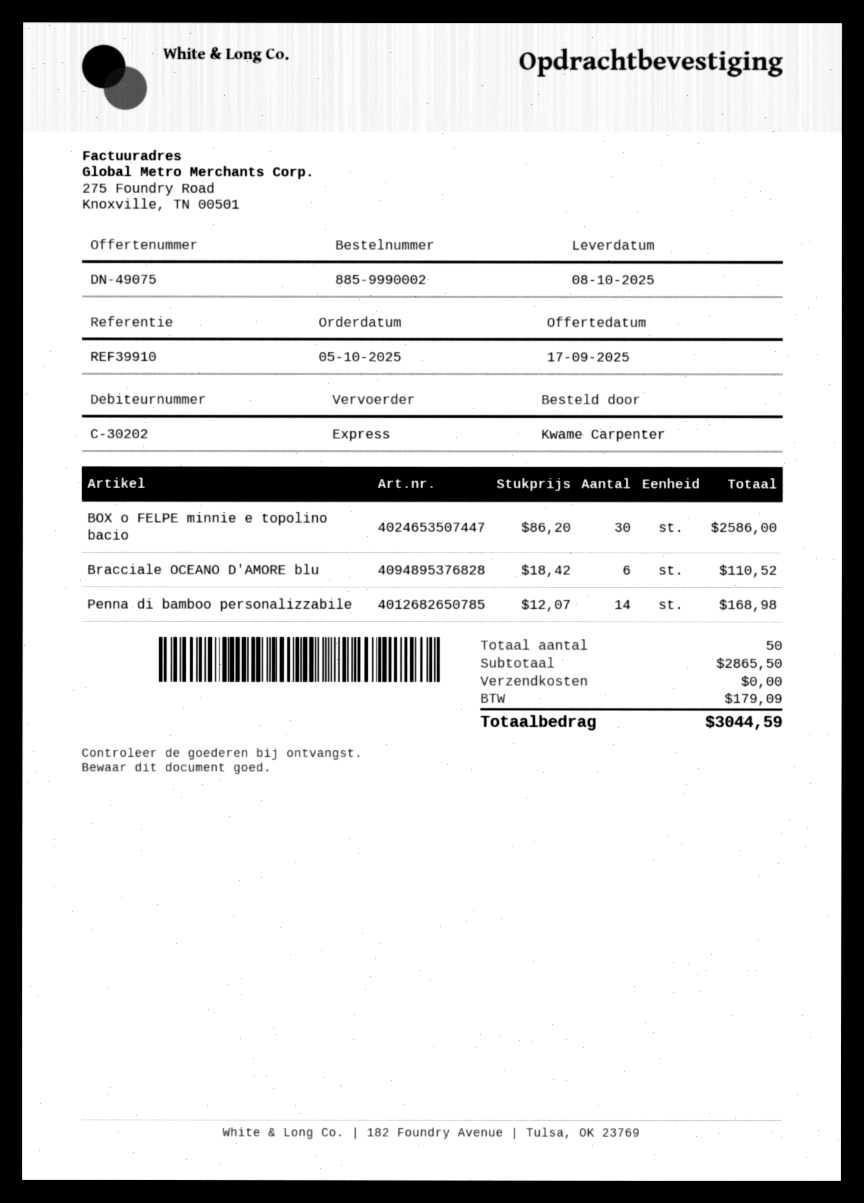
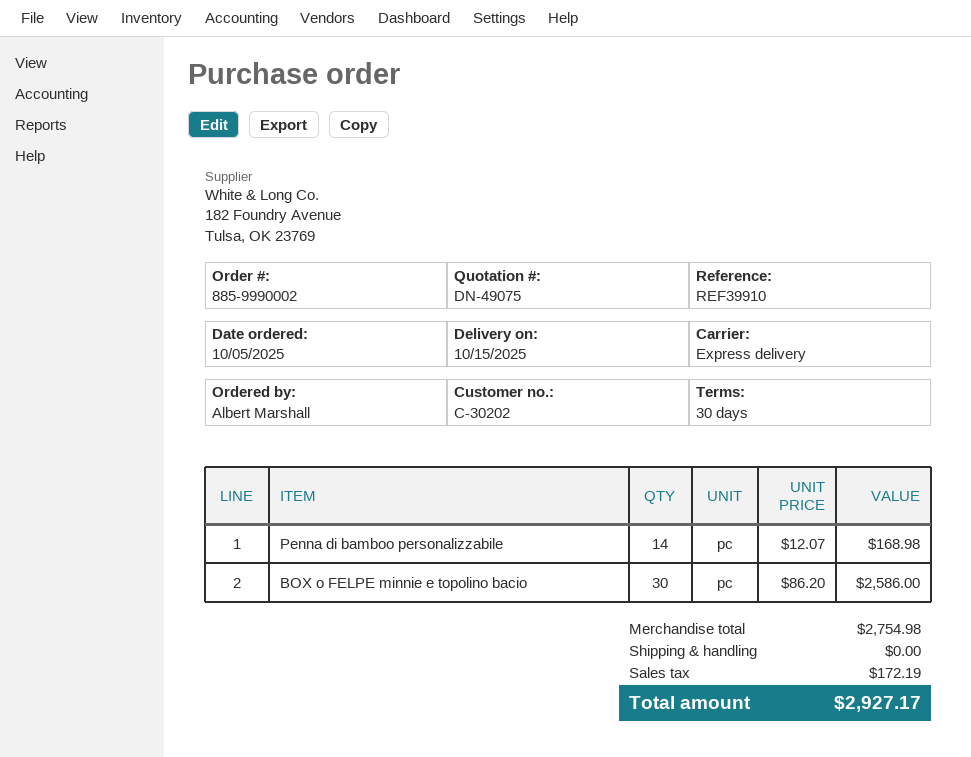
delivery date: 2025-10-08 -> 2025-10-15
ordered by: Kwame Carpenter -> Albert Marshall
Bracciale OCEANO D'AMORE blu: 6 x 18.42 = 110.52 -> none
subtotal: 2865.50 -> 2754.98
tax: 179.09 -> 172.19
total: 3044.59 -> 2927.17

